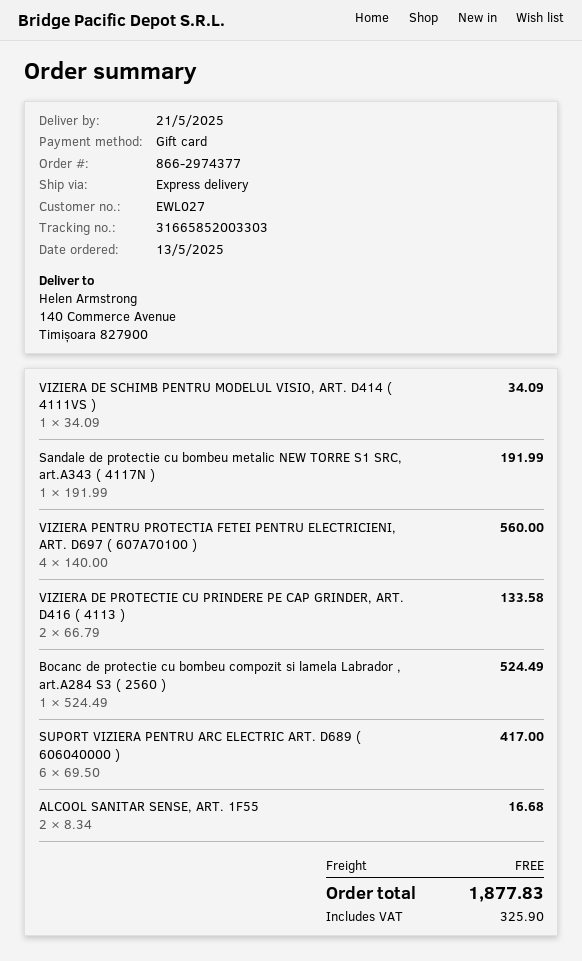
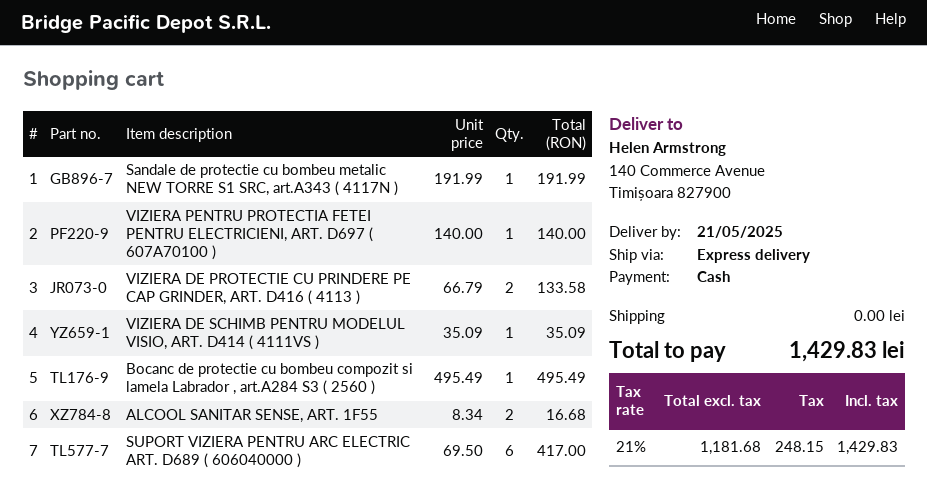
payment method: gift card -> cash
VIZIERA DE SCHIMB PENTRU MODELUL VISIO, ART. D414 ( 4111VS ): 1 x 34.09 = 34.09 -> 1 x 35.09 = 35.09
VIZIERA PENTRU PROTECTIA FETEI PENTRU ELECTRICIENI, ART. D697 ( 607A70100 ): 4 x 140.00 = 560.00 -> 1 x 140.00 = 140.00
Bocanc de protectie cu bombeu compozit si lamela Labrador , art.A284 S3 ( 2560 ): 1 x 524.49 = 524.49 -> 1 x 495.49 = 495.49
tax: 325.90 -> 248.15
total: 1877.83 -> 1429.83

